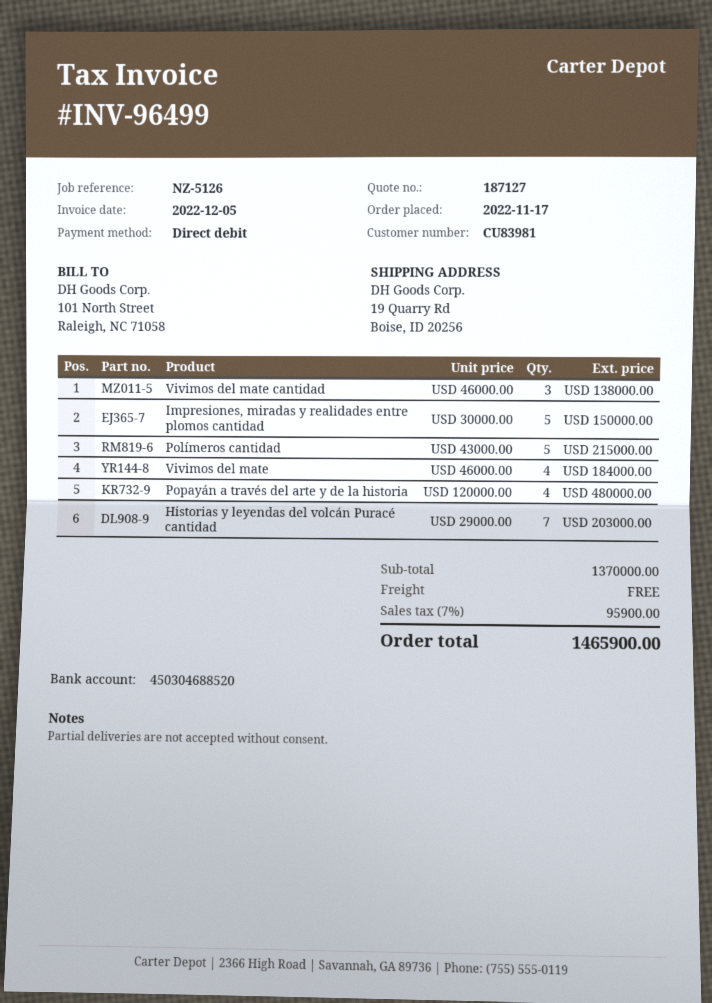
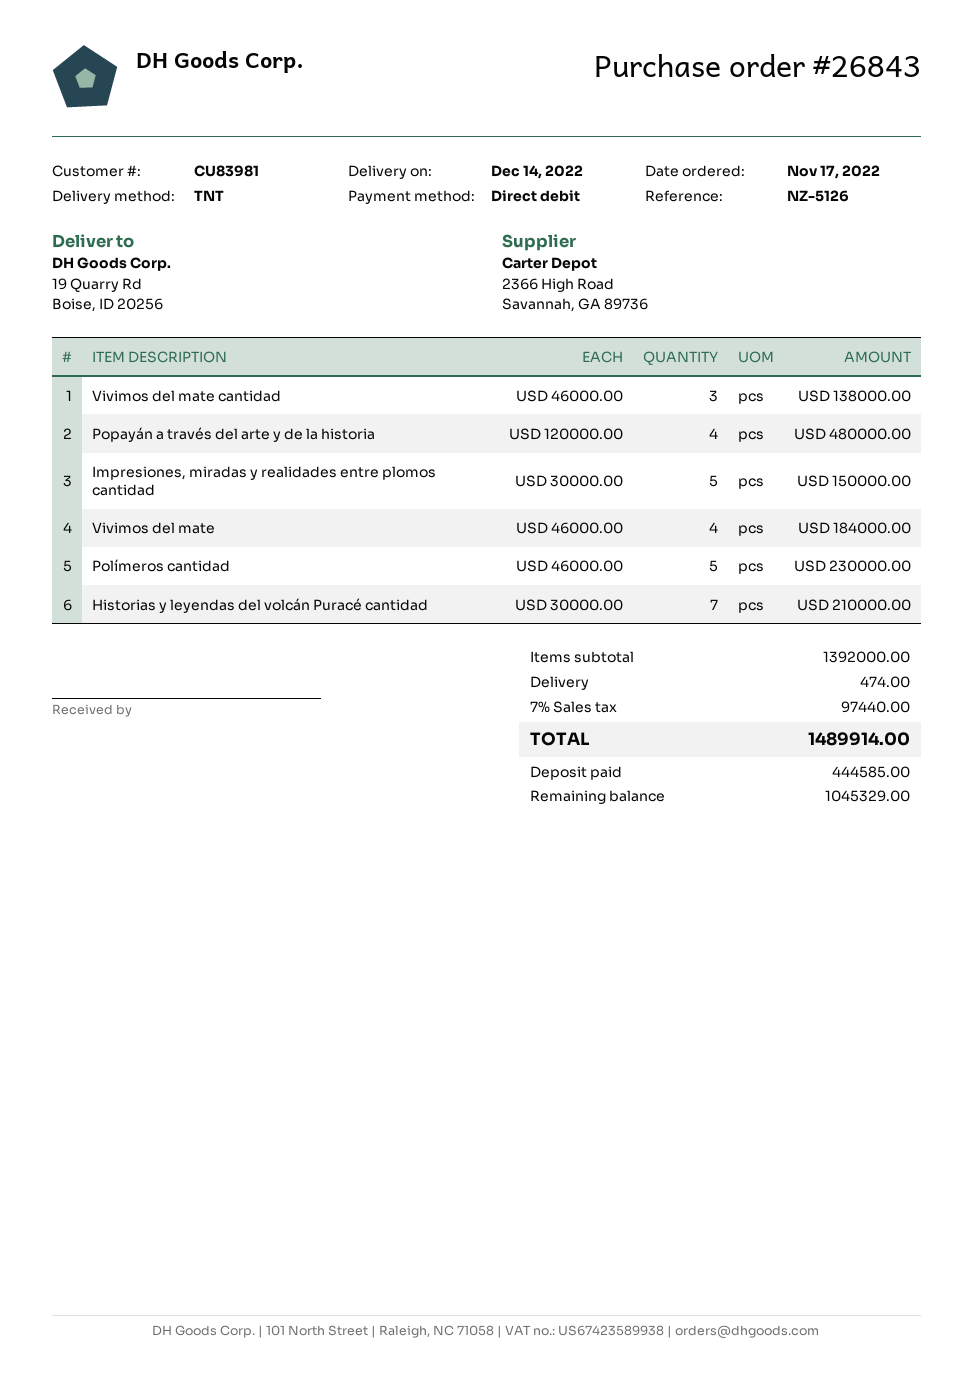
Polímeros cantidad: 5 x 43000.00 = 215000.00 -> 5 x 46000.00 = 230000.00
Historias y leyendas del volcán Puracé cantidad: 7 x 29000.00 = 203000.00 -> 7 x 30000.00 = 210000.00
subtotal: 1370000.00 -> 1392000.00
shipping: 0.00 -> 474.00
tax: 7% = 95900.00 -> 7% = 97440.00
total: 1465900.00 -> 1489914.00

